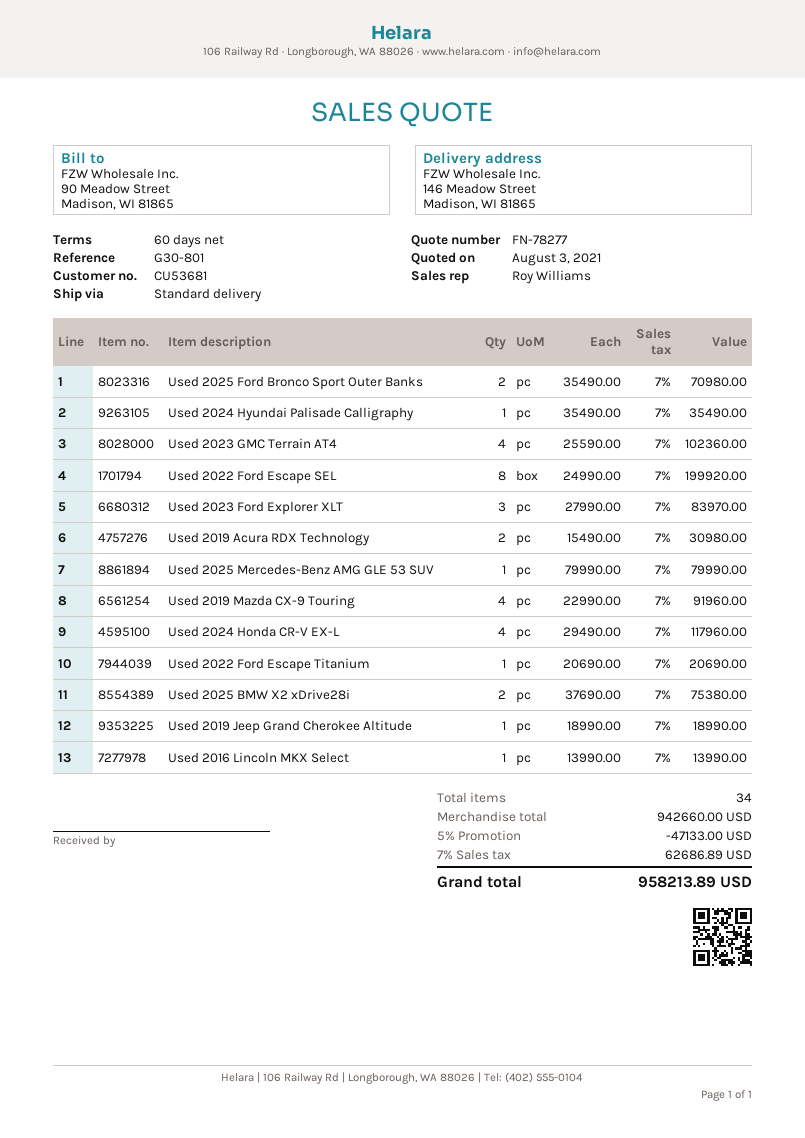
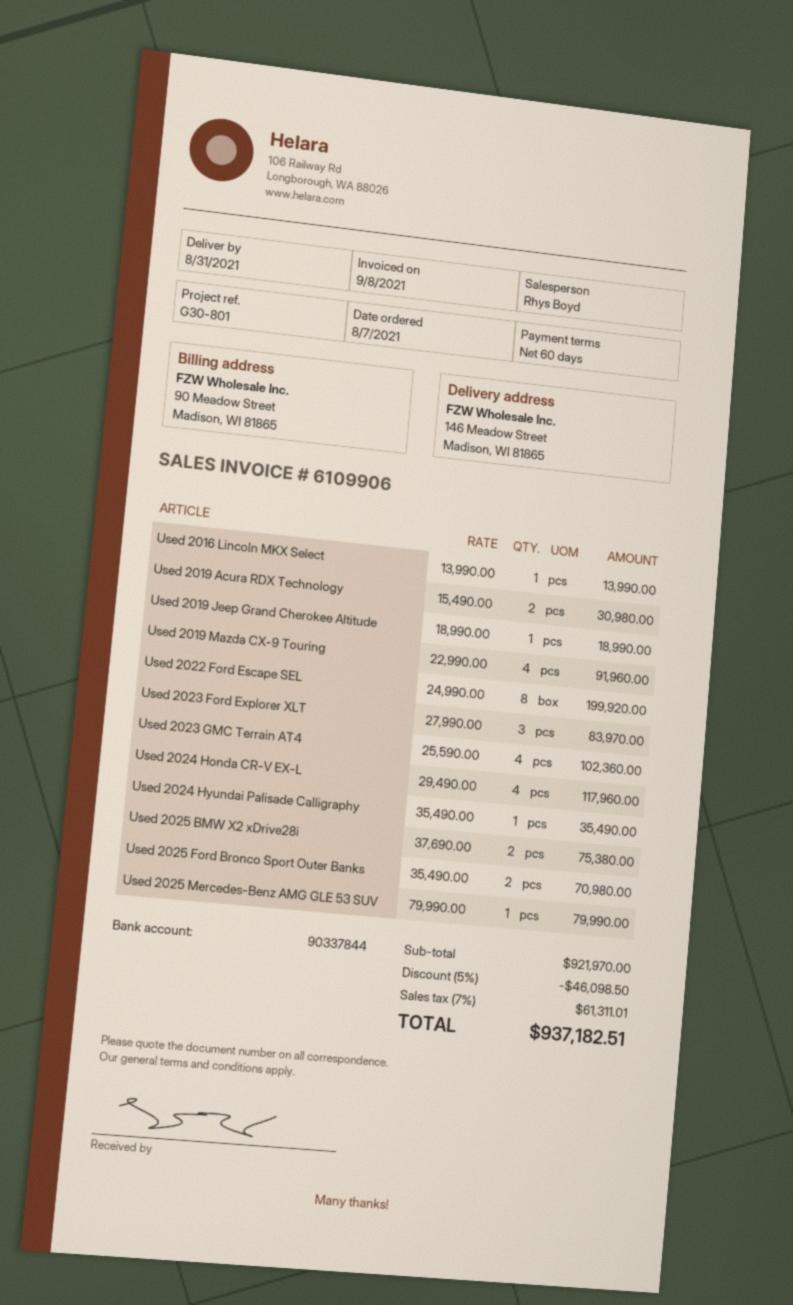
sales rep: Roy Williams -> Rhys Boyd
Used 2022 Ford Escape Titanium: 1 x 20690.00 = 20690.00 -> none
subtotal: 942660.00 -> 921970.00
discount: 5% = 47133.00 -> 5% = 46098.50
tax: 7% = 62686.89 -> 7% = 61311.01
total: 958213.89 -> 937182.51

